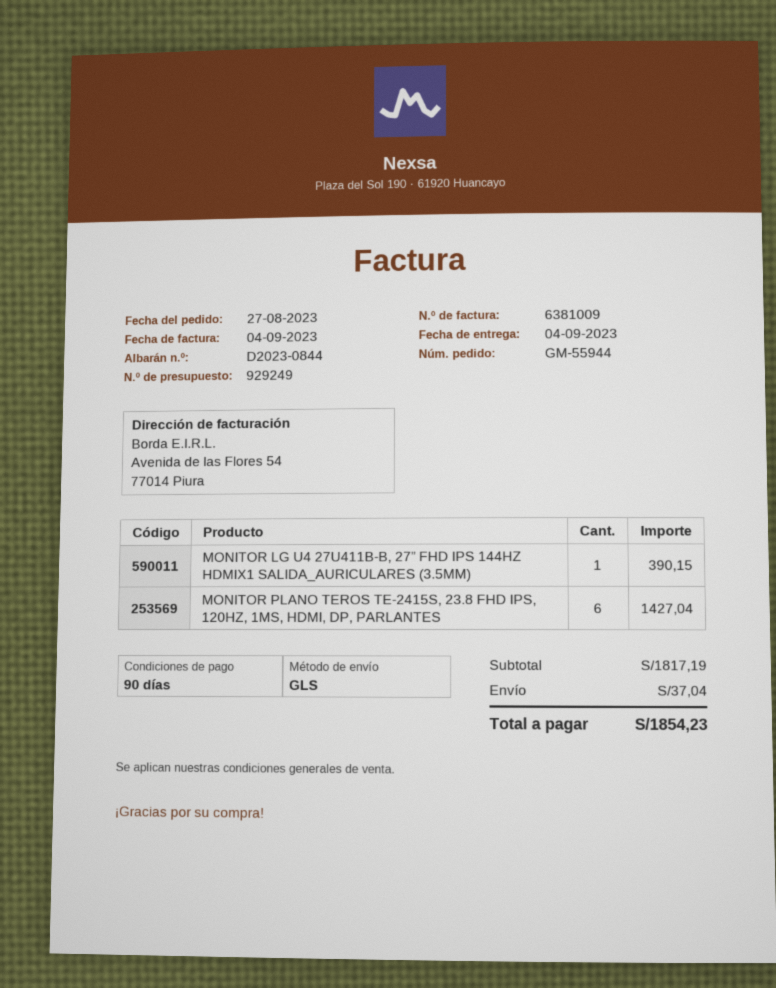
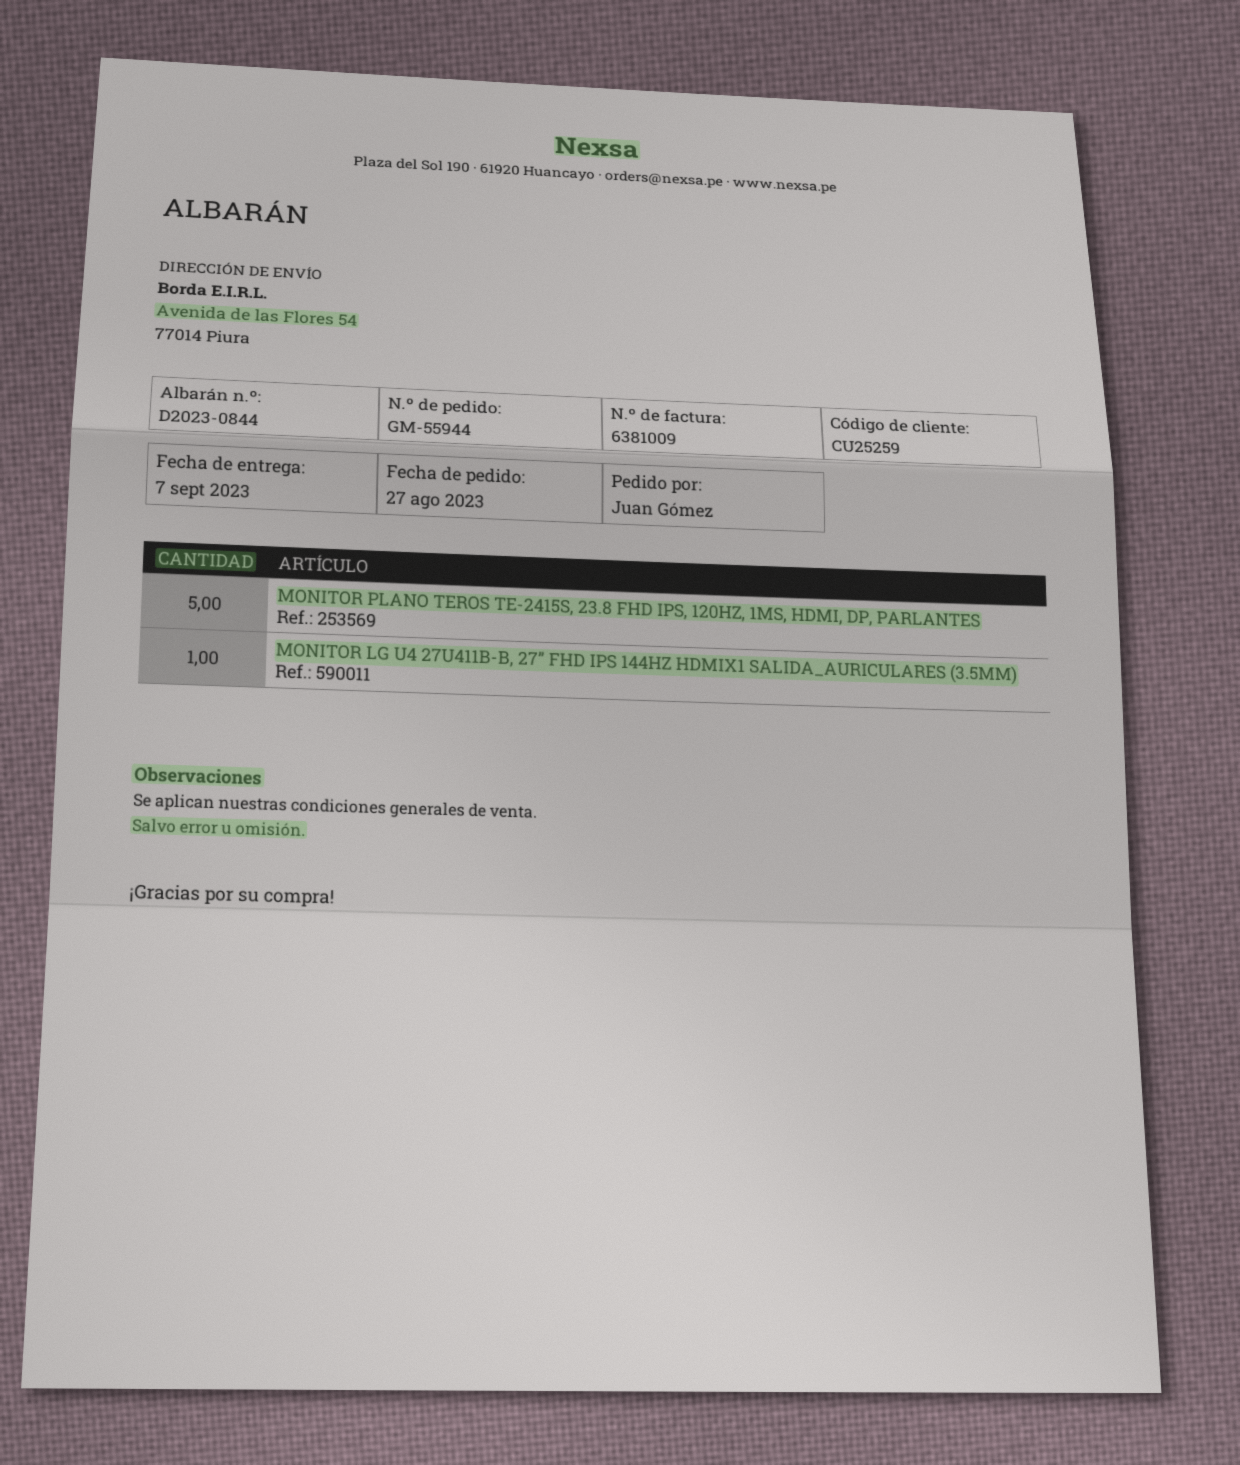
delivery date: 2023-09-04 -> 2023-09-07
MONITOR PLANO TEROS TE-2415S, 23.8 FHD IPS, 120HZ, 1MS, HDMI, DP, PARLANTES: 6 -> 5

